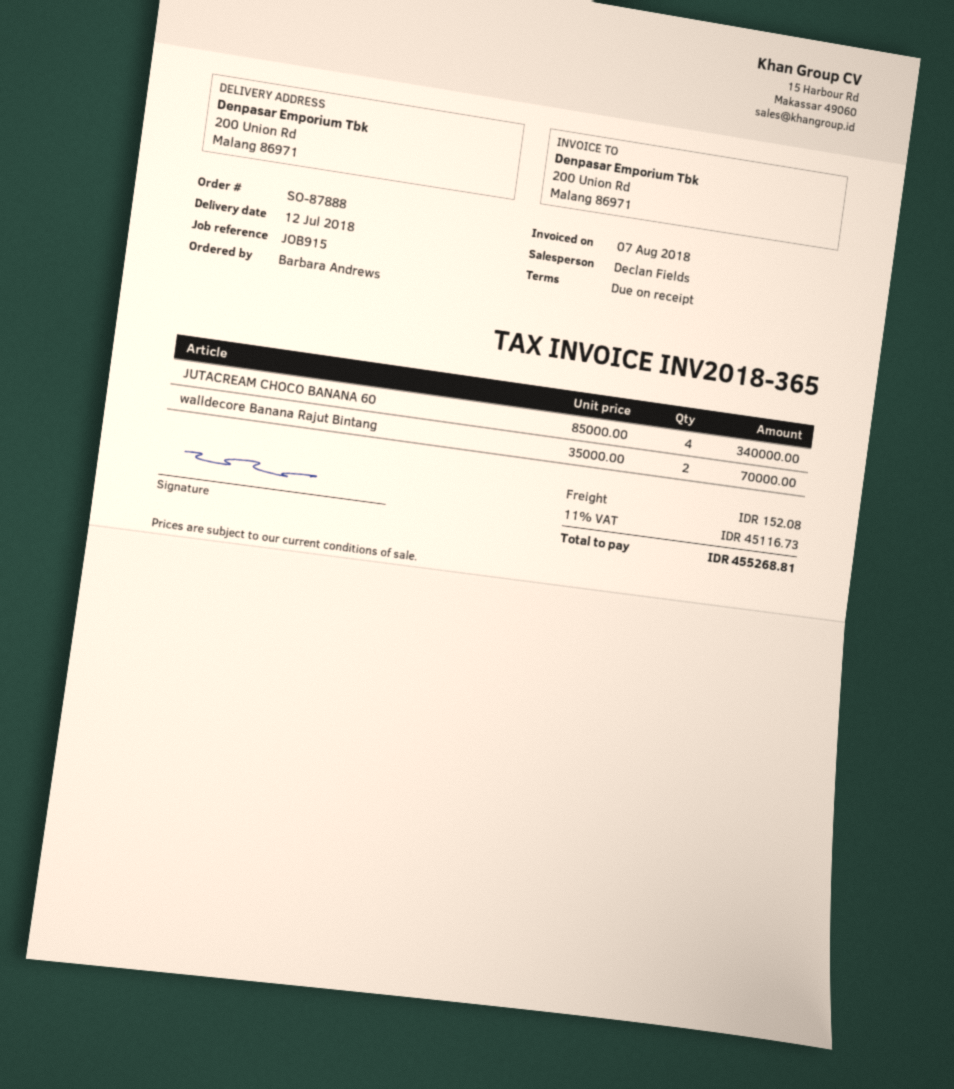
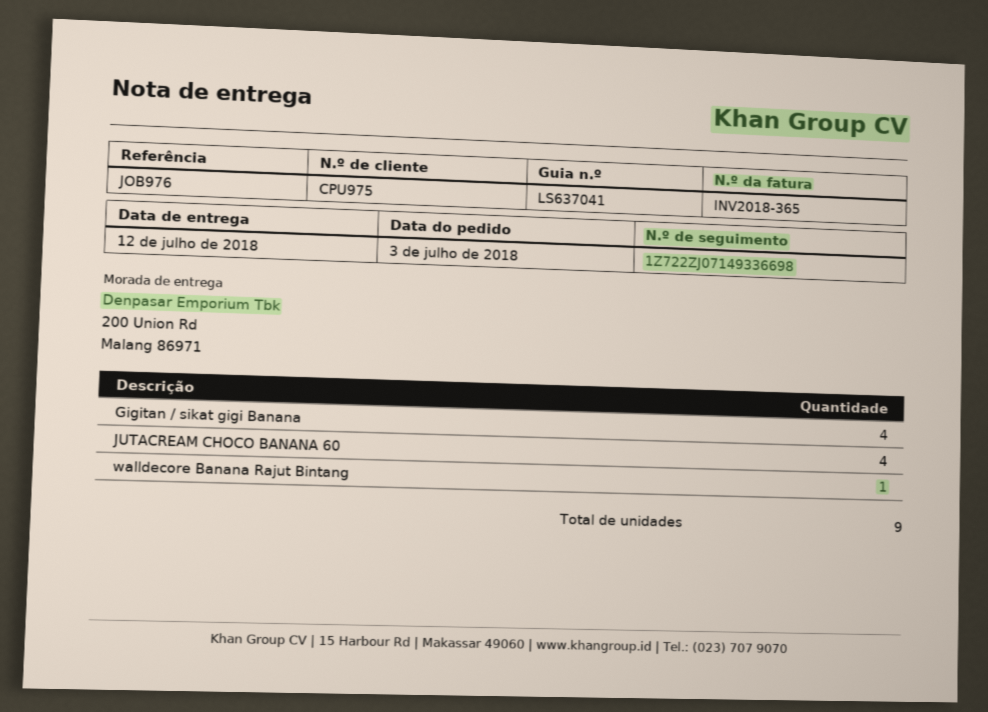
reference: JOB915 -> JOB976
walldecore Banana Rajut Bintang: 2 -> 1
Gigitan / sikat gigi Banana: none -> 4

